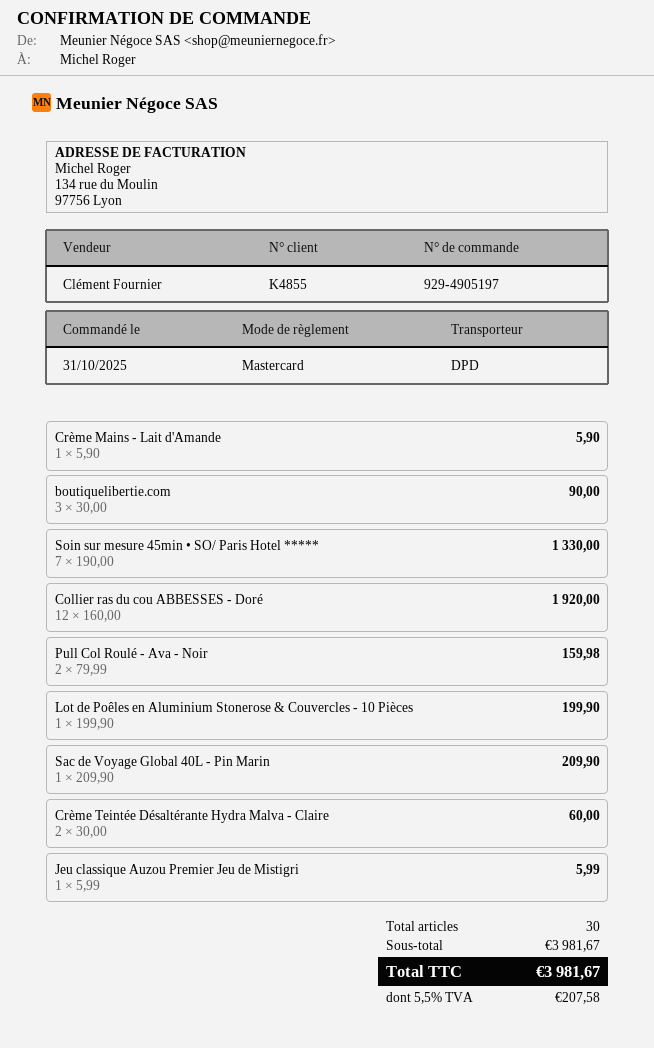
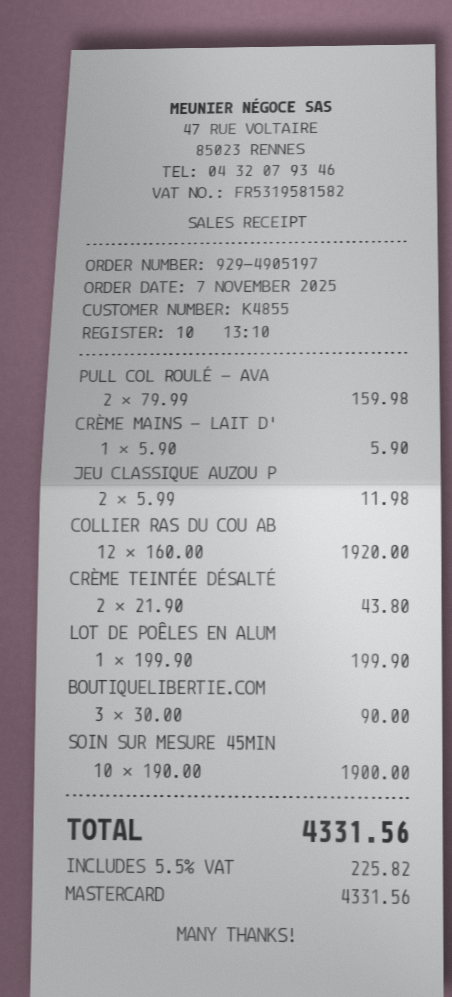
order date: 2025-10-31 -> 2025-11-07
Soin sur mesure 45min • SO/ Paris Hotel *****: 7 x 190.00 = 1330.00 -> 10 x 190.00 = 1900.00
Sac de Voyage Global 40L - Pin Marin: 1 x 209.90 = 209.90 -> none
Crème Teintée Désaltérante Hydra Malva - Claire: 2 x 30.00 = 60.00 -> 2 x 21.90 = 43.80
Jeu classique Auzou Premier Jeu de Mistigri: 1 x 5.99 = 5.99 -> 2 x 5.99 = 11.98
tax: 5.5% = 207.58 -> 5.5% = 225.82
total: 3981.67 -> 4331.56

